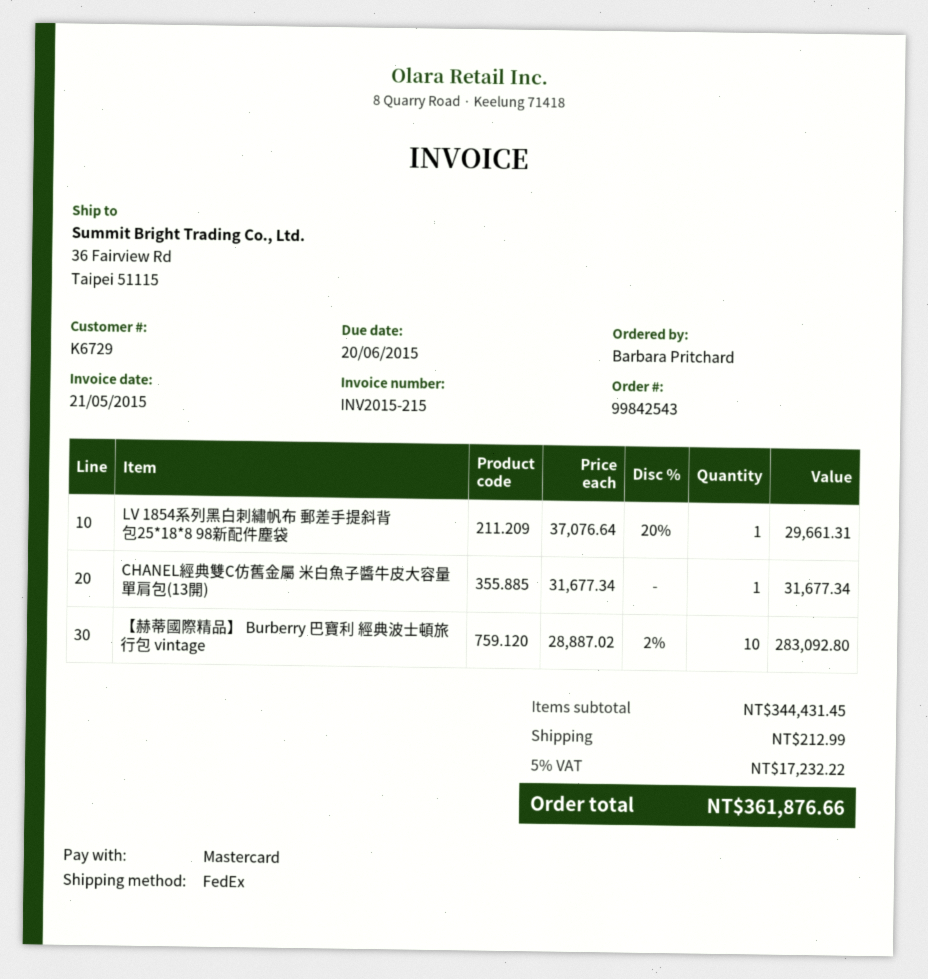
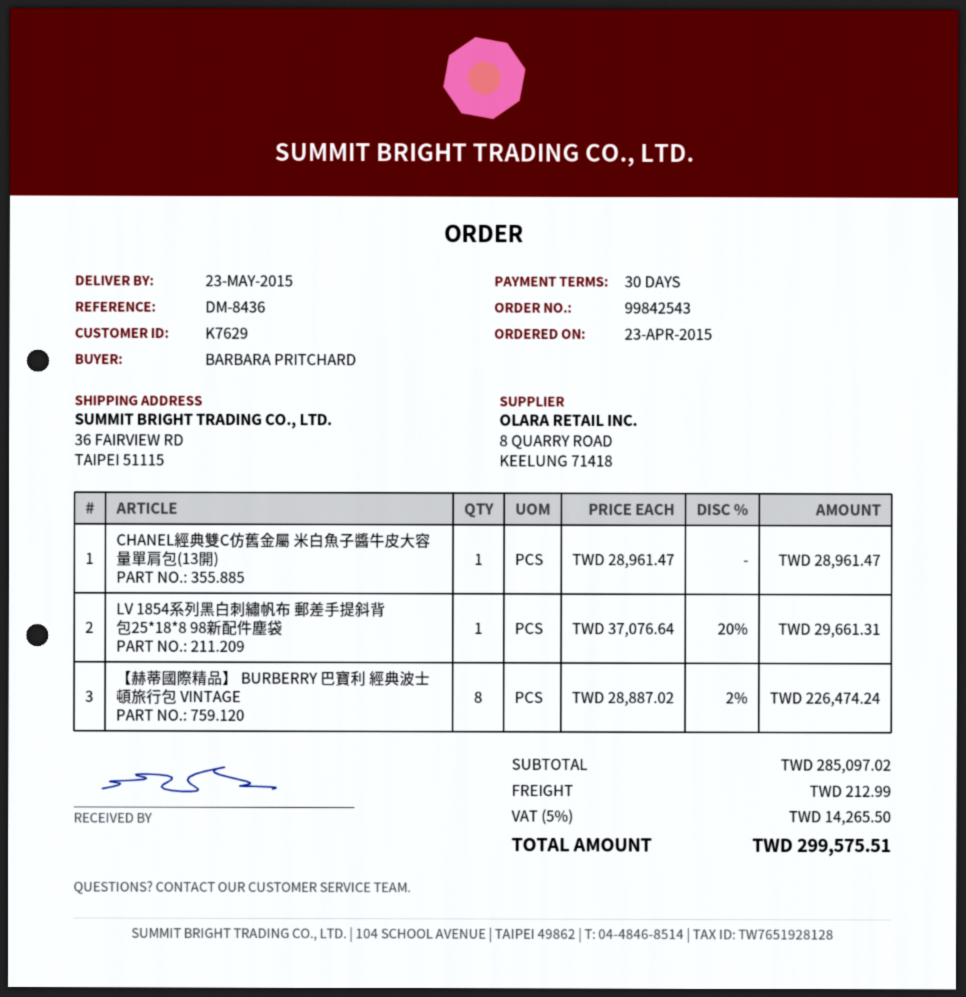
customer number: K6729 -> K7629
CHANEL經典雙C仿舊金屬 米白魚子醬牛皮大容量單肩包(13開): 1 x 31677.34 = 31677.34 -> 1 x 28961.47 = 28961.47
【赫蒂國際精品】 Burberry 巴寶利 經典波士頓旅行包 vintage: 10 x 28887.02 - 2% = 283092.80 -> 8 x 28887.02 - 2% = 226474.24
subtotal: 344431.45 -> 285097.02
tax: 5% = 17232.22 -> 5% = 14265.50
total: 361876.66 -> 299575.51

